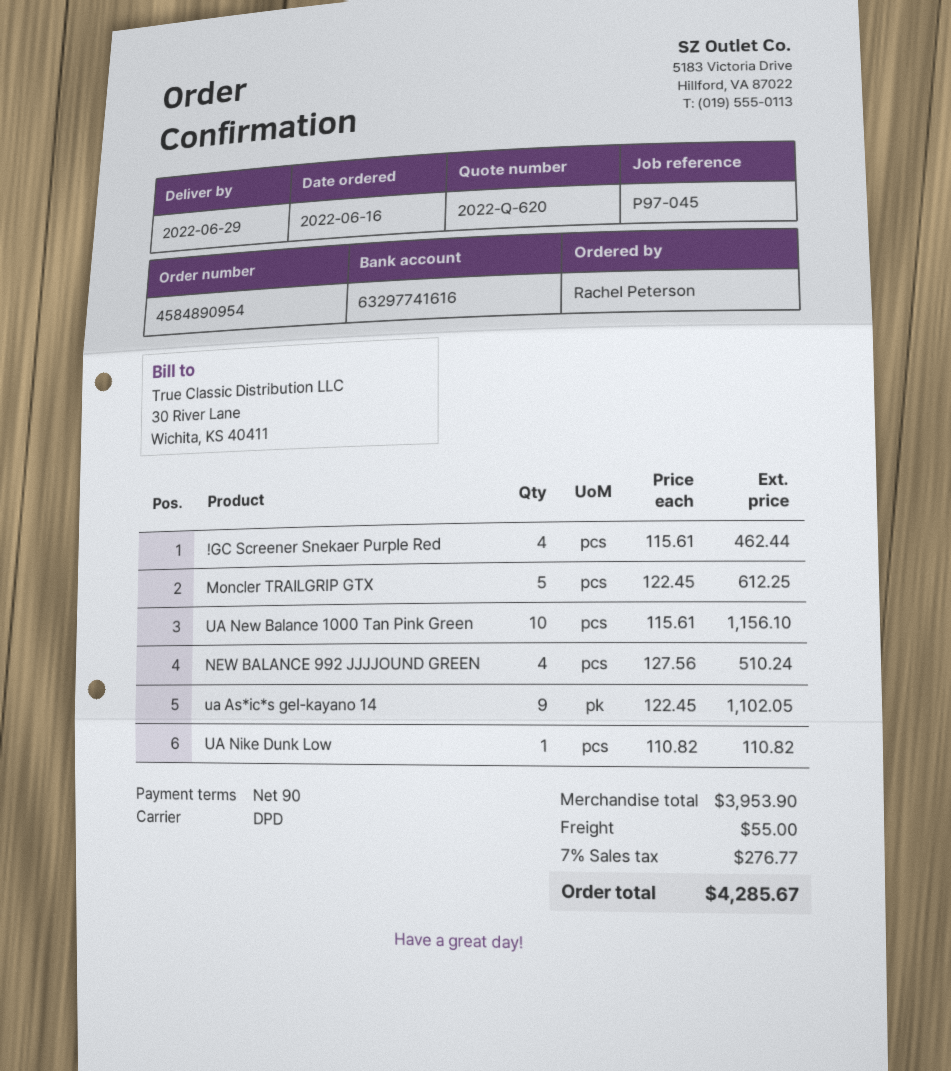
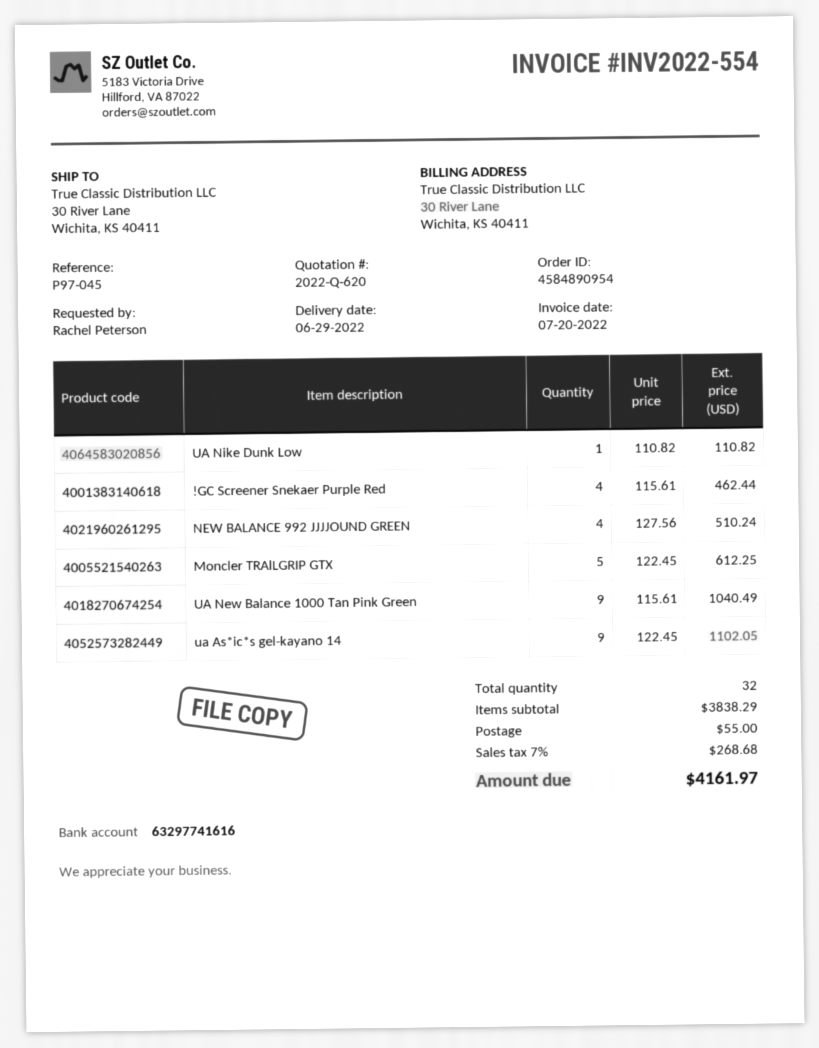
UA New Balance 1000 Tan Pink Green: 10 x 115.61 = 1156.10 -> 9 x 115.61 = 1040.49
subtotal: 3953.90 -> 3838.29
tax: 7% = 276.77 -> 7% = 268.68
total: 4285.67 -> 4161.97

